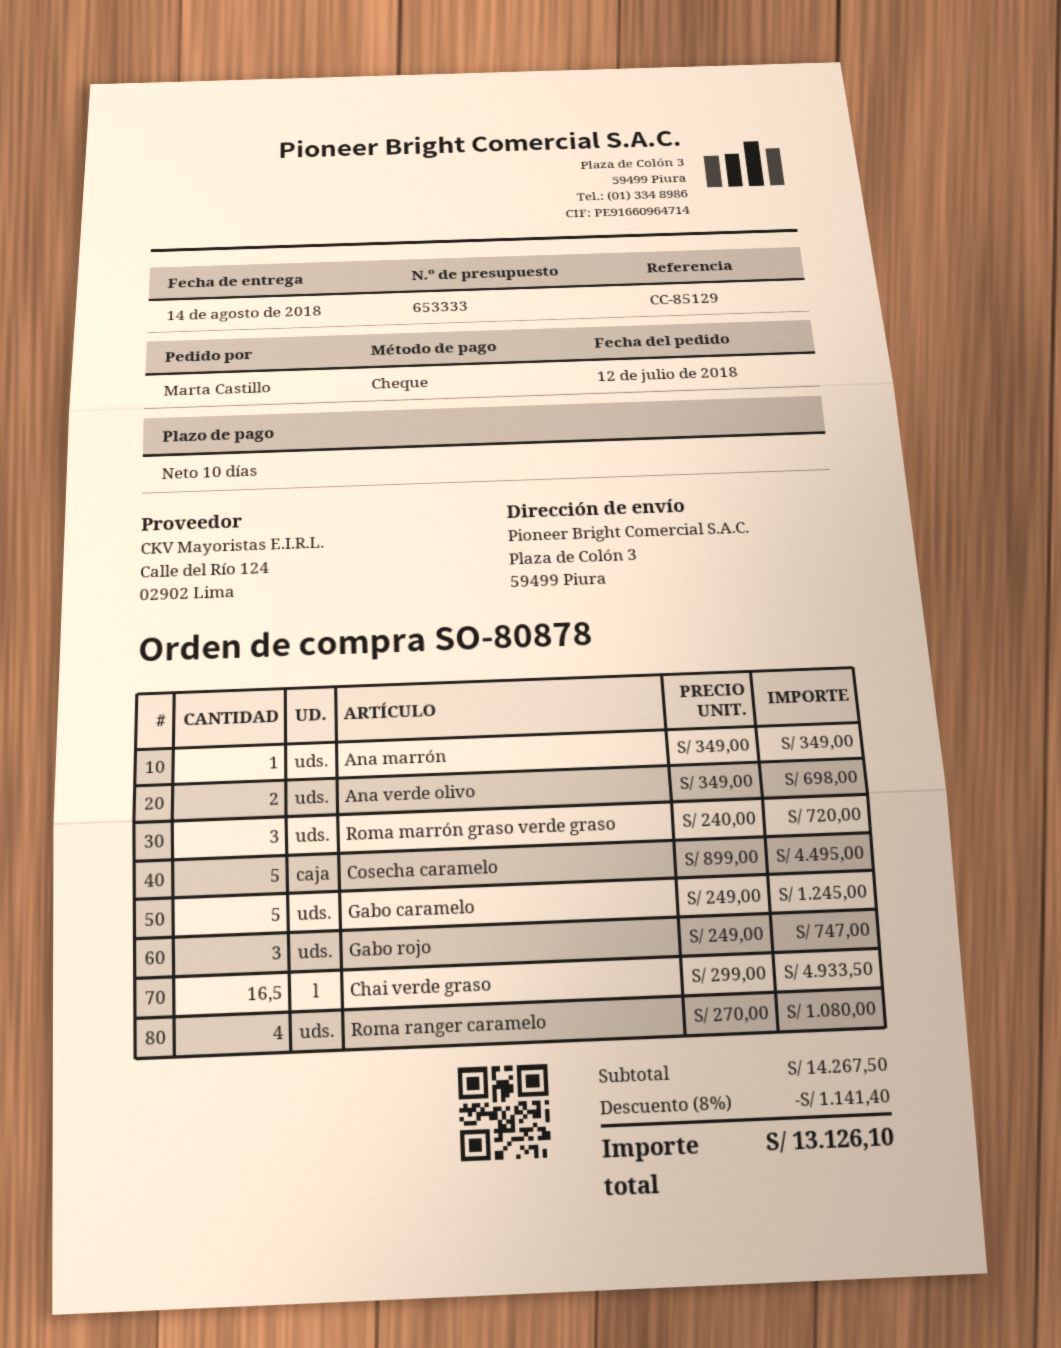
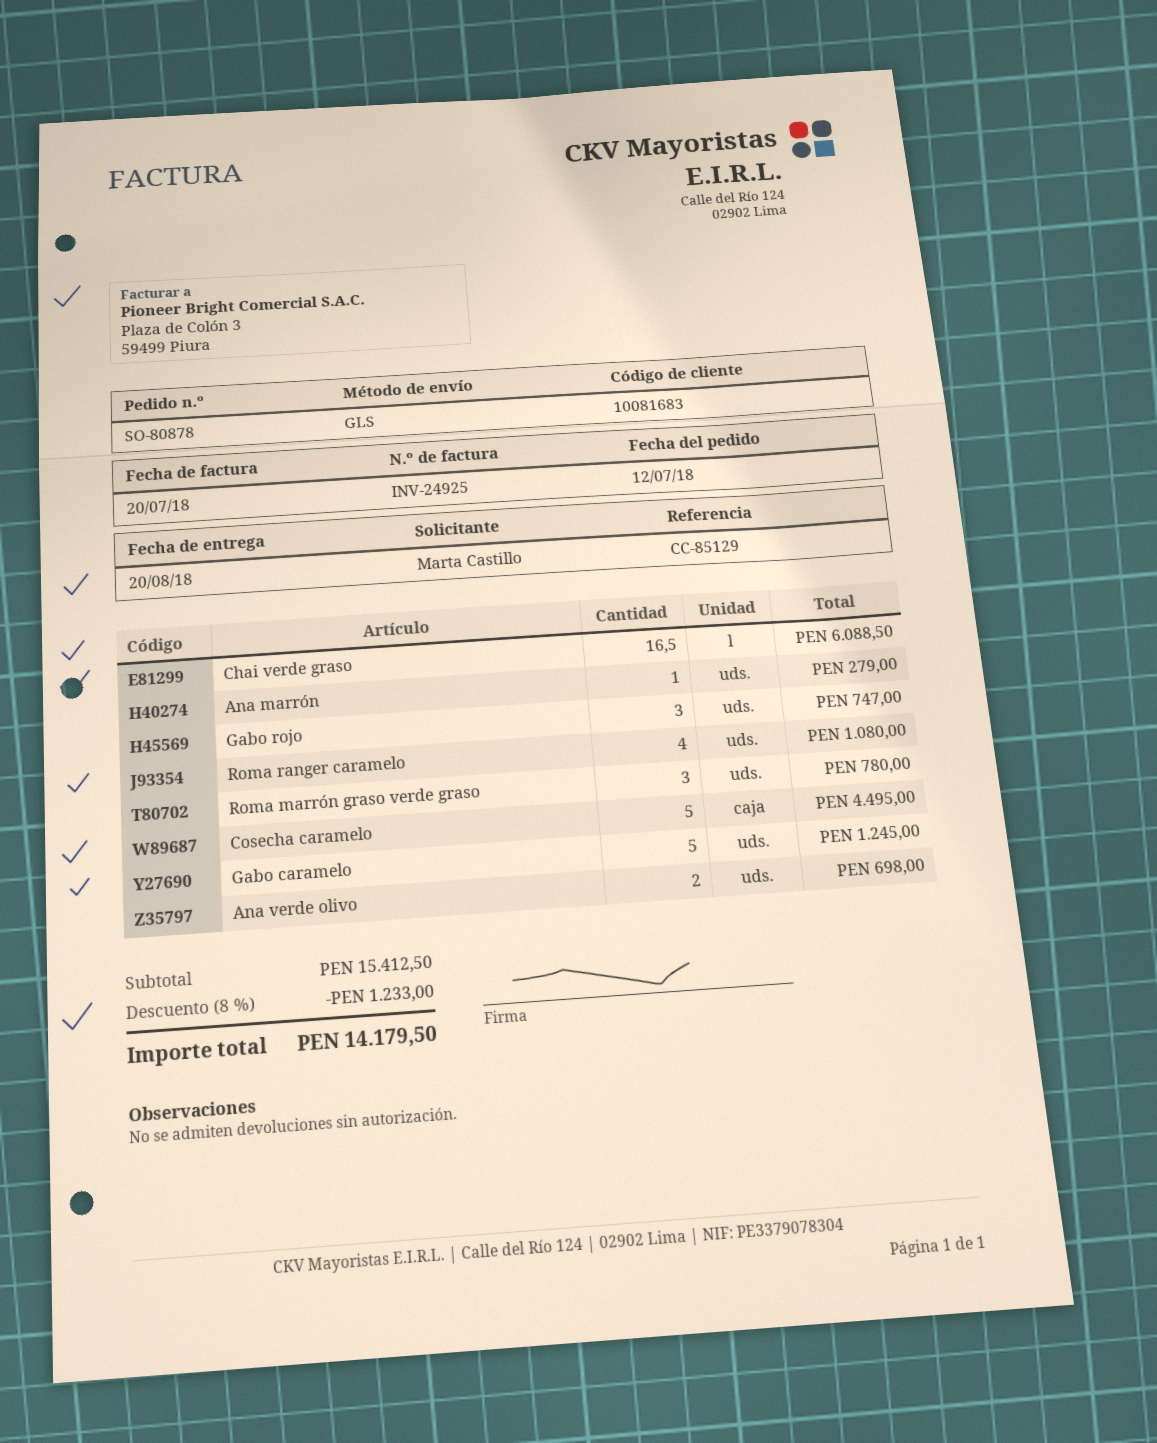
delivery date: 2018-08-14 -> 2018-08-20
Ana marrón: 1 for 349.00 -> 1 for 279.00
Roma marrón graso verde graso: 3 for 720.00 -> 3 for 780.00
Chai verde graso: 16.5 for 4933.50 -> 16.5 for 6088.50
subtotal: 14267.50 -> 15412.50
discount: 8% = 1141.40 -> 8% = 1233.00
total: 13126.10 -> 14179.50

